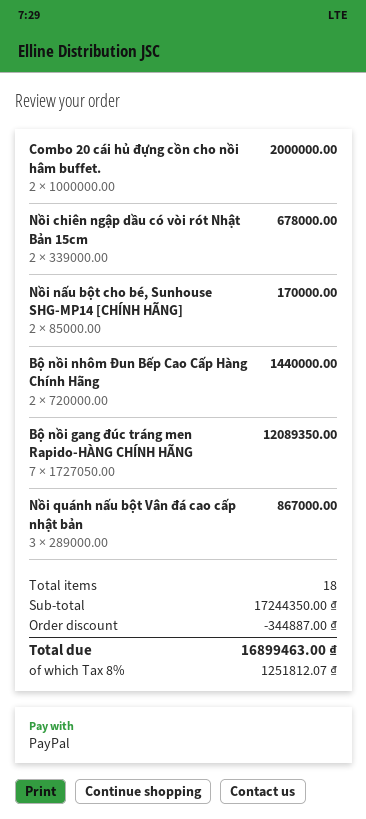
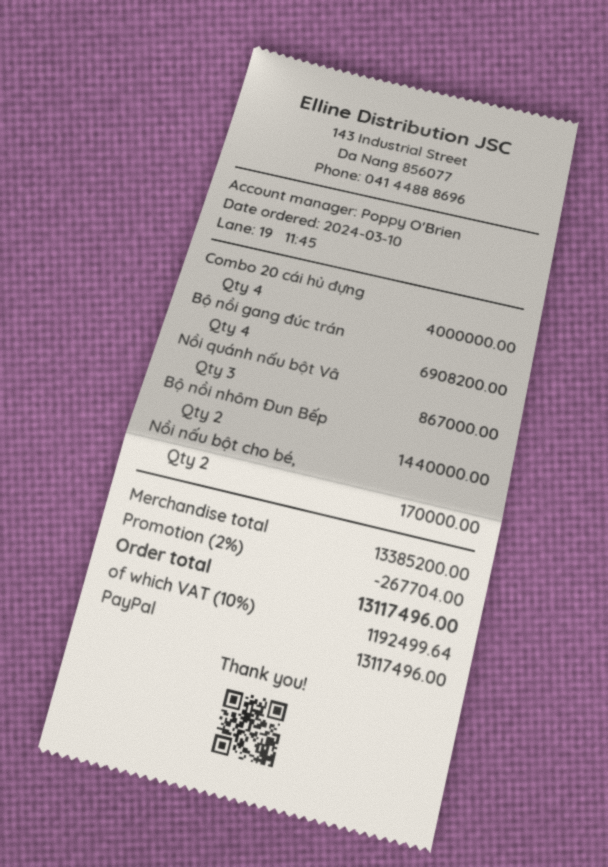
Combo 20 cái hủ đựng cồn cho nồi hâm buffet.: 2 for 2000000.00 -> 4 for 4000000.00
Nồi chiên ngập dầu có vòi rót Nhật Bản 15cm: 2 for 678000.00 -> none
Bộ nồi gang đúc tráng men Rapido-HÀNG CHÍNH HÃNG: 7 for 12089350.00 -> 4 for 6908200.00
subtotal: 17244350.00 -> 13385200.00
discount: 344887.00 -> 267704.00
tax: 8% = 1251812.07 -> 10% = 1192499.64
total: 16899463.00 -> 13117496.00

